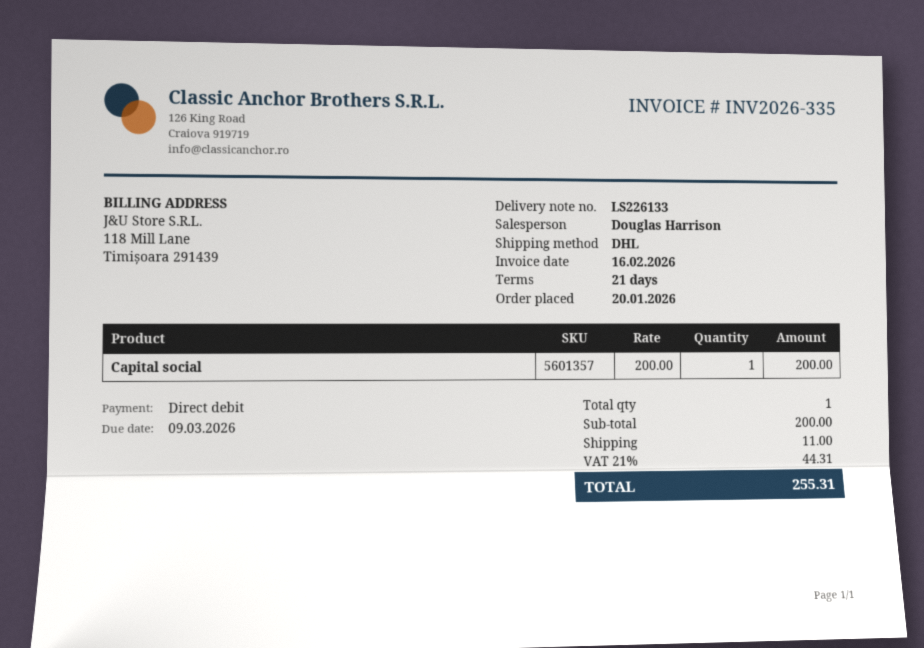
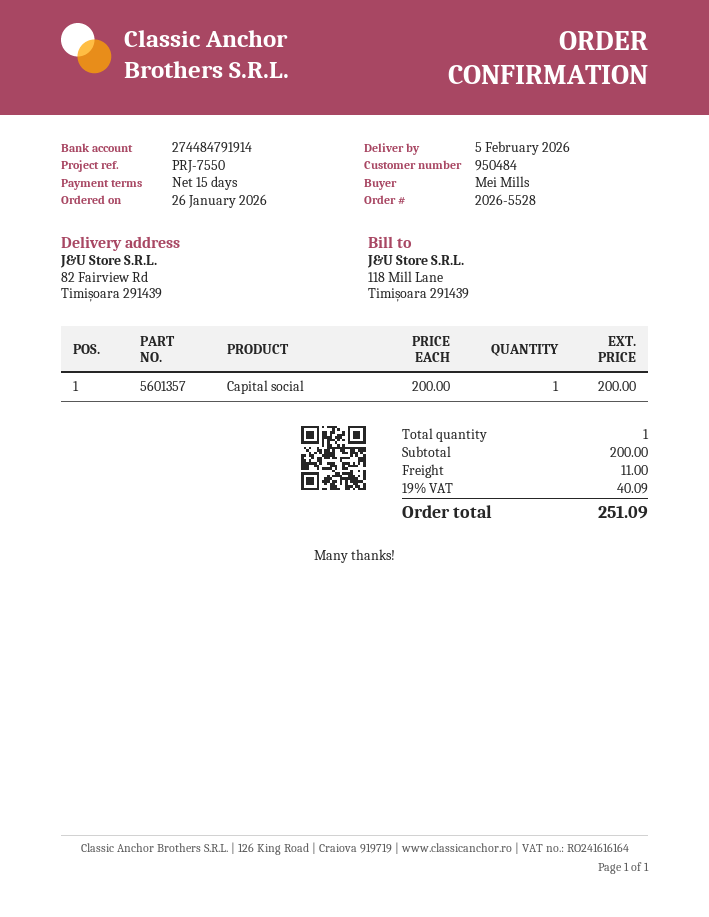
order date: 2026-01-20 -> 2026-01-26
payment terms: 21 days -> 15 days
tax: 21% = 44.31 -> 19% = 40.09
total: 255.31 -> 251.09

